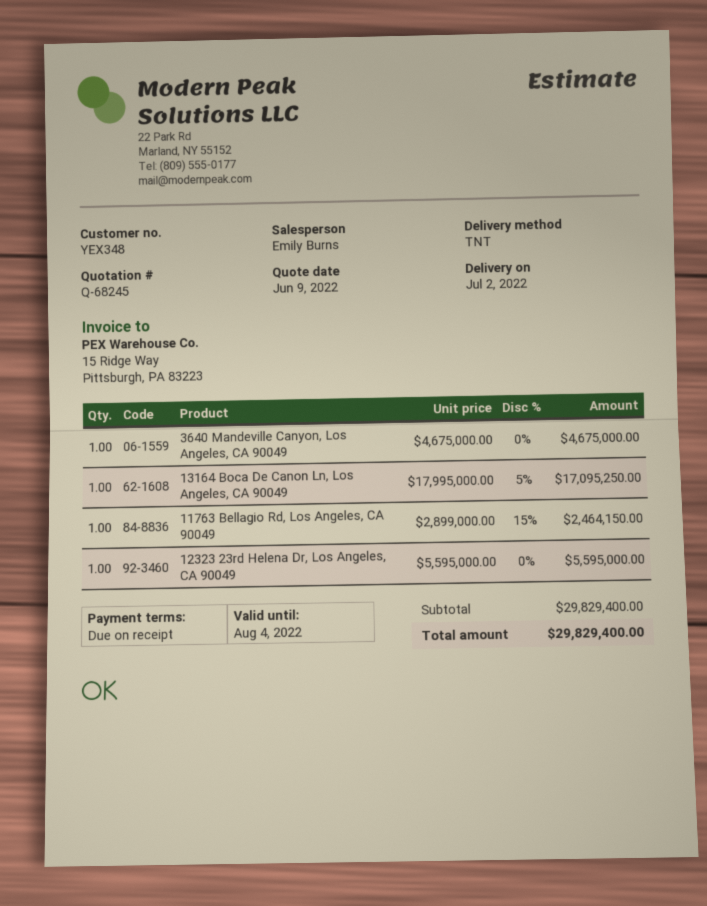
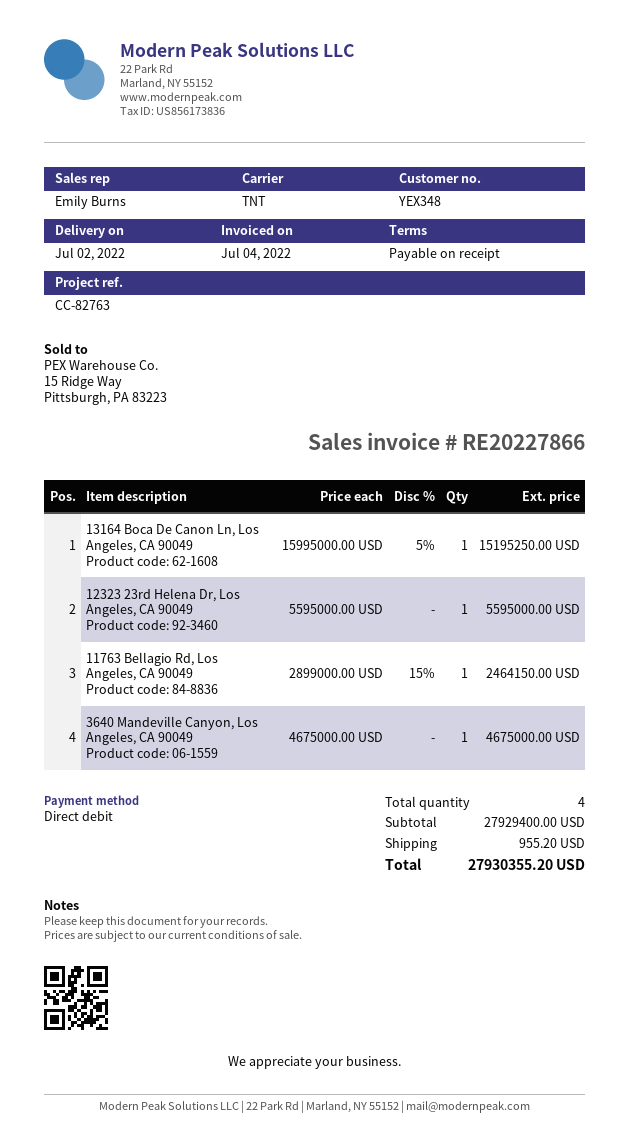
13164 Boca De Canon Ln, Los Angeles, CA 90049: 1 x 17995000.00 - 5% = 17095250.00 -> 1 x 15995000.00 - 5% = 15195250.00
subtotal: 29829400.00 -> 27929400.00
shipping: none -> 955.20
total: 29829400.00 -> 27930355.20

